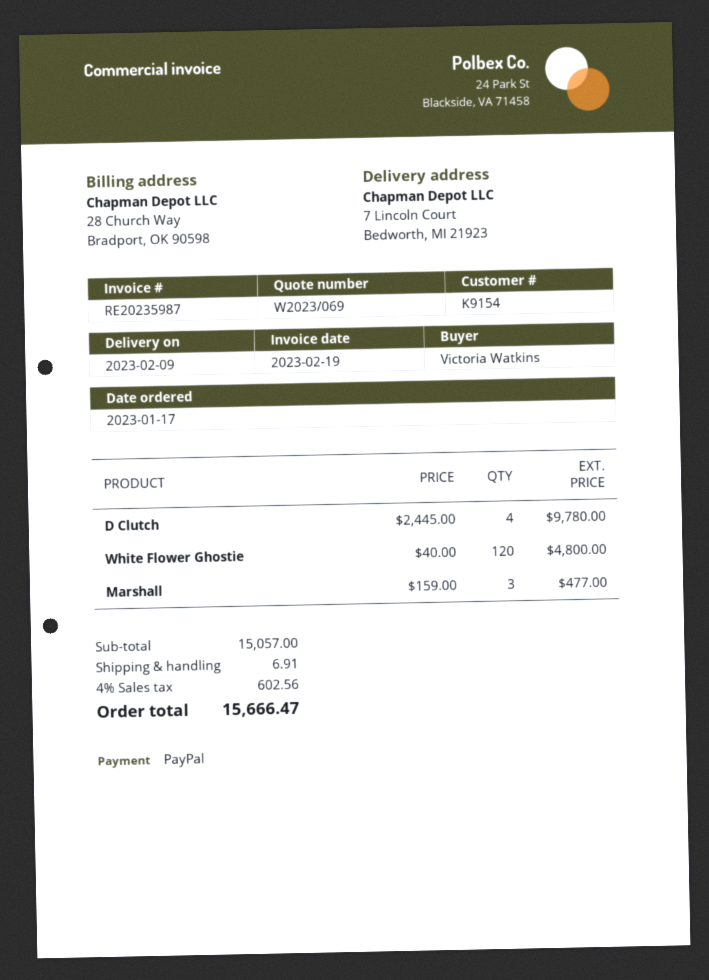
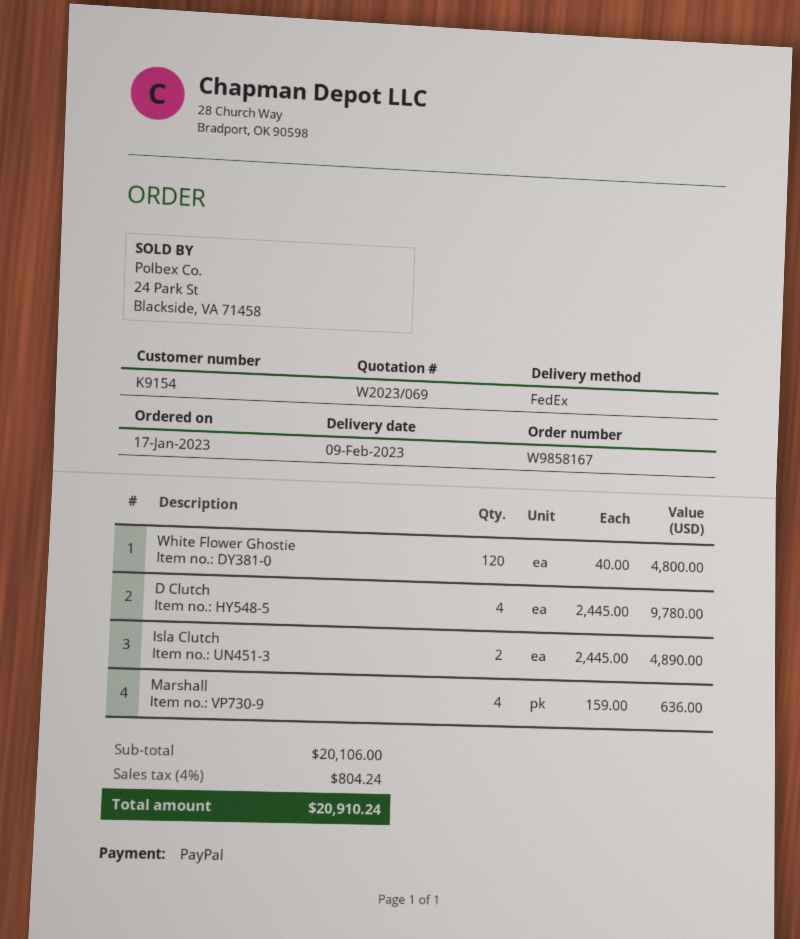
Marshall: 3 x 159.00 = 477.00 -> 4 x 159.00 = 636.00
Isla Clutch: none -> 2 x 2445.00 = 4890.00
subtotal: 15057.00 -> 20106.00
shipping: 6.91 -> none
tax: 4% = 602.56 -> 4% = 804.24
total: 15666.47 -> 20910.24

